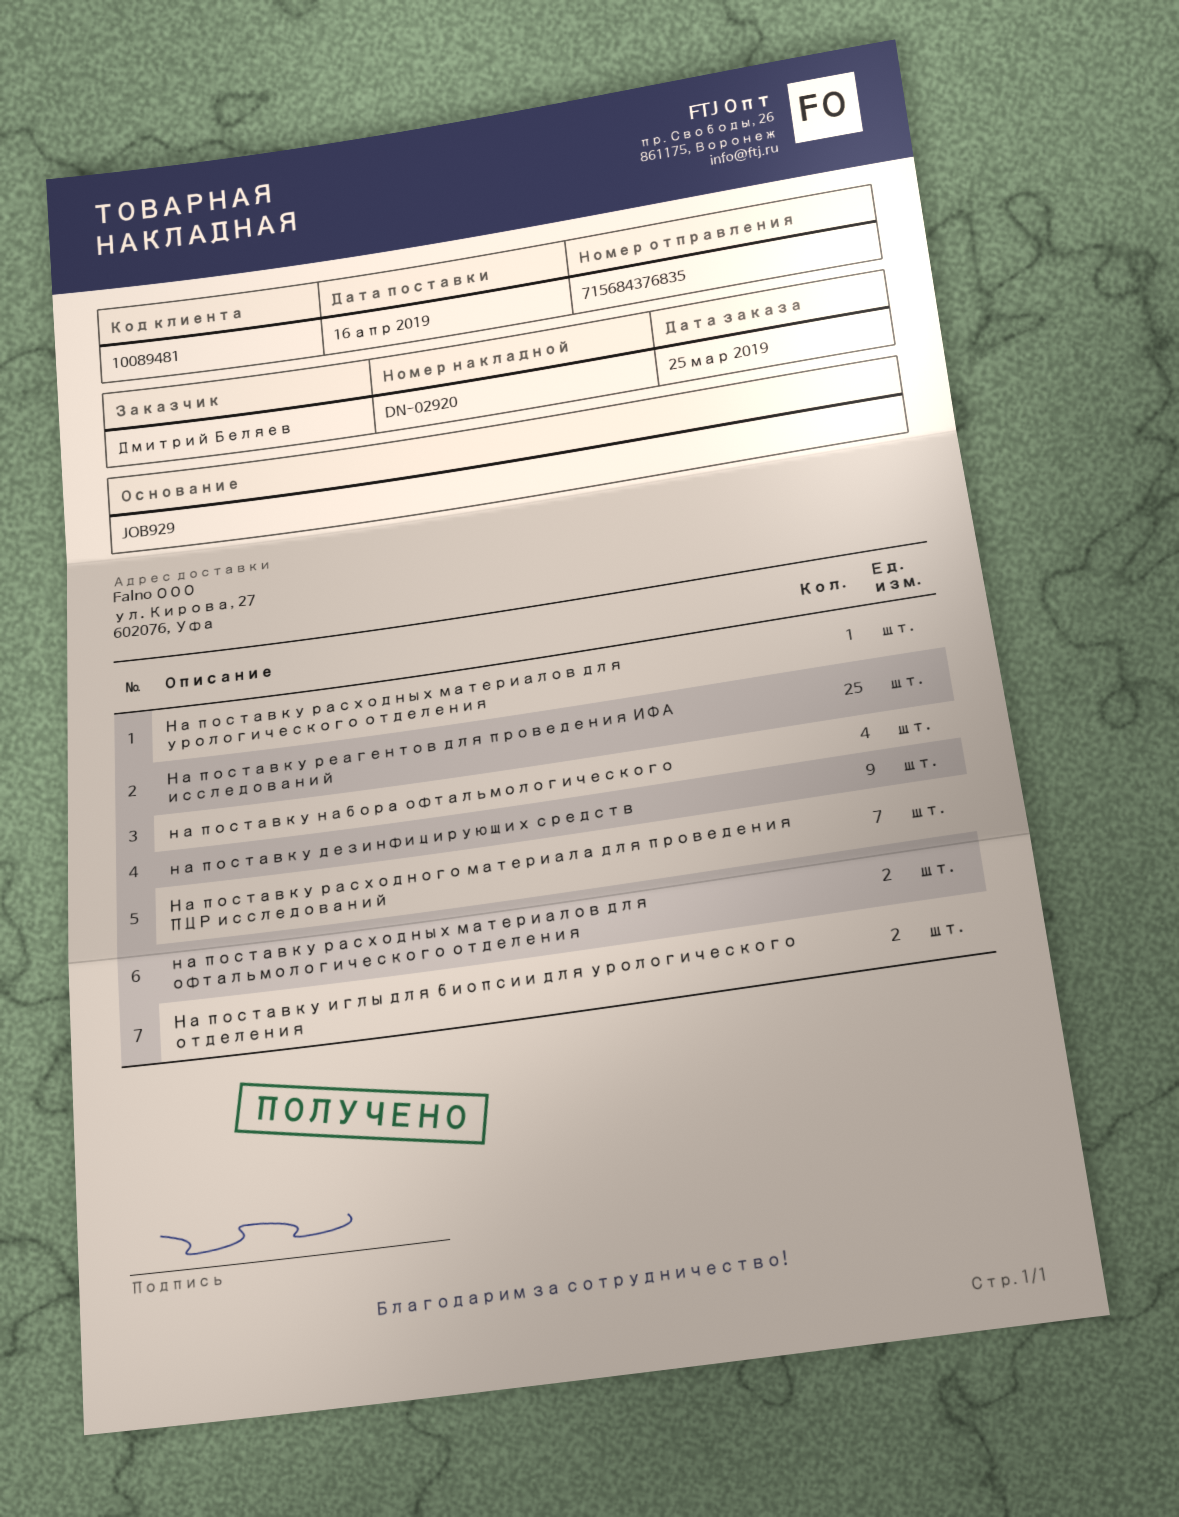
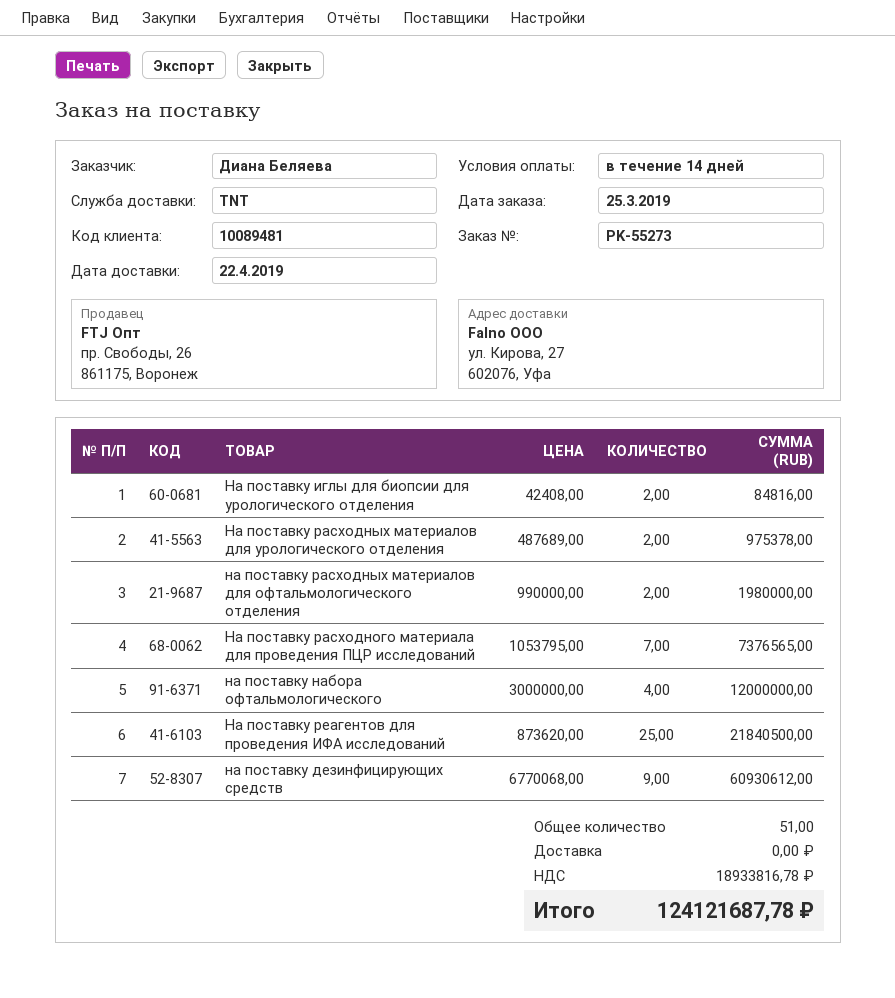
delivery date: 2019-04-16 -> 2019-04-22
ordered by: Дмитрий Беляев -> Диана Беляева
На поставку расходных материалов для урологического отделения: 1 -> 2

